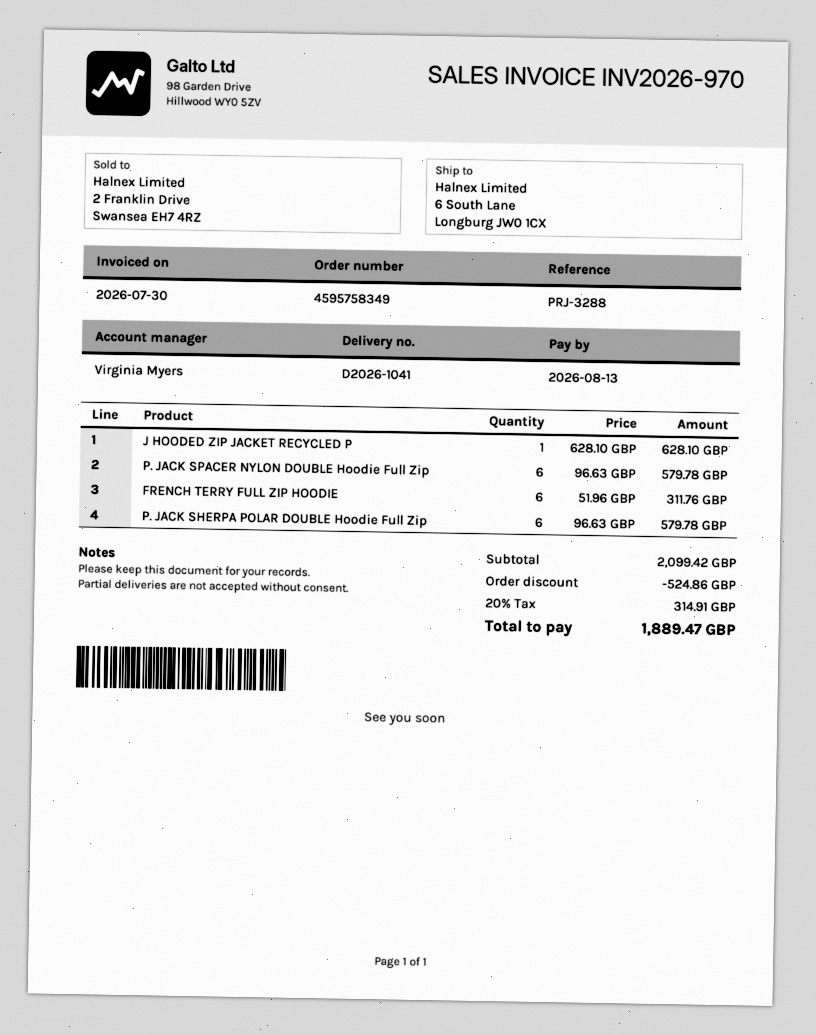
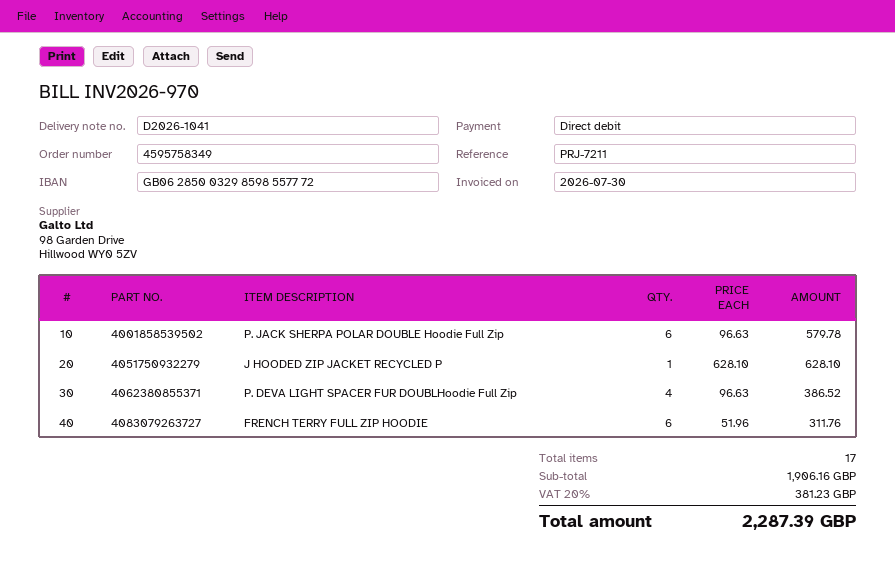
reference: PRJ-3288 -> PRJ-7211
P. JACK SPACER NYLON DOUBLE Hoodie Full Zip: 6 x 96.63 = 579.78 -> none
P. DEVA LIGHT SPACER FUR DOUBLHoodie Full Zip: none -> 4 x 96.63 = 386.52
subtotal: 2099.42 -> 1906.16
discount: 524.86 -> none
tax: 20% = 314.91 -> 20% = 381.23
total: 1889.47 -> 2287.39

